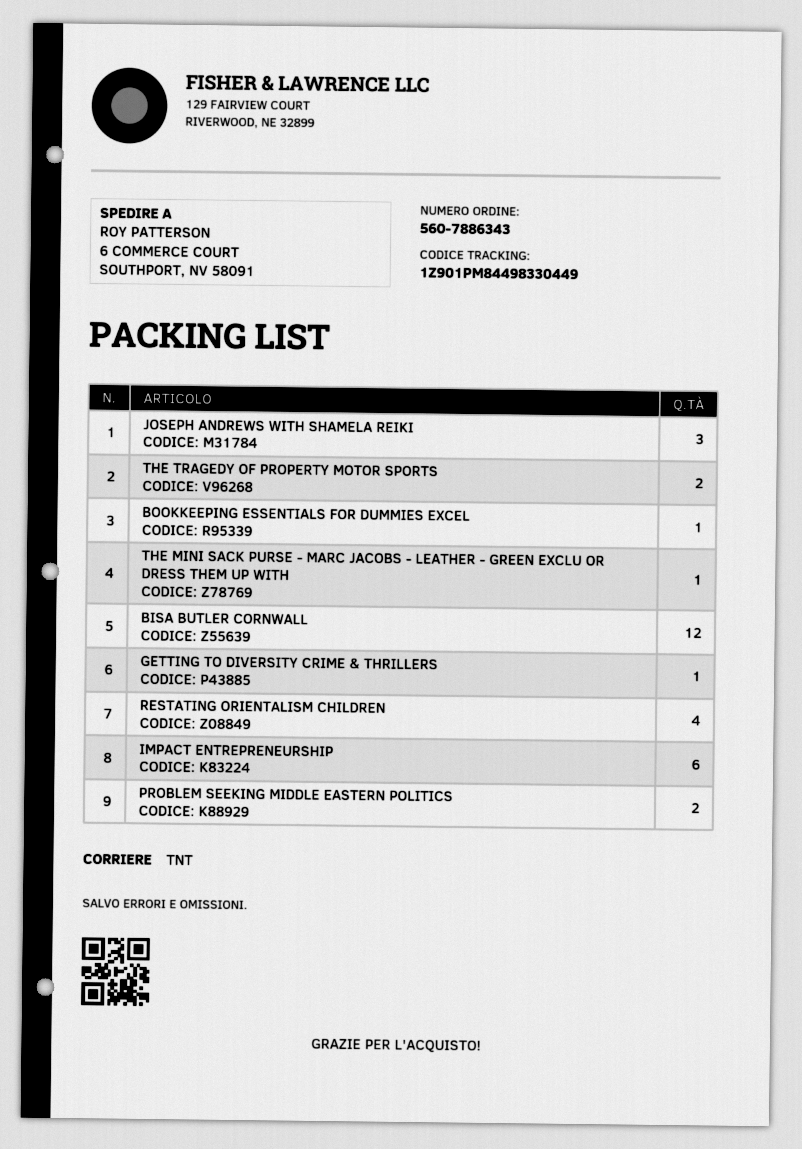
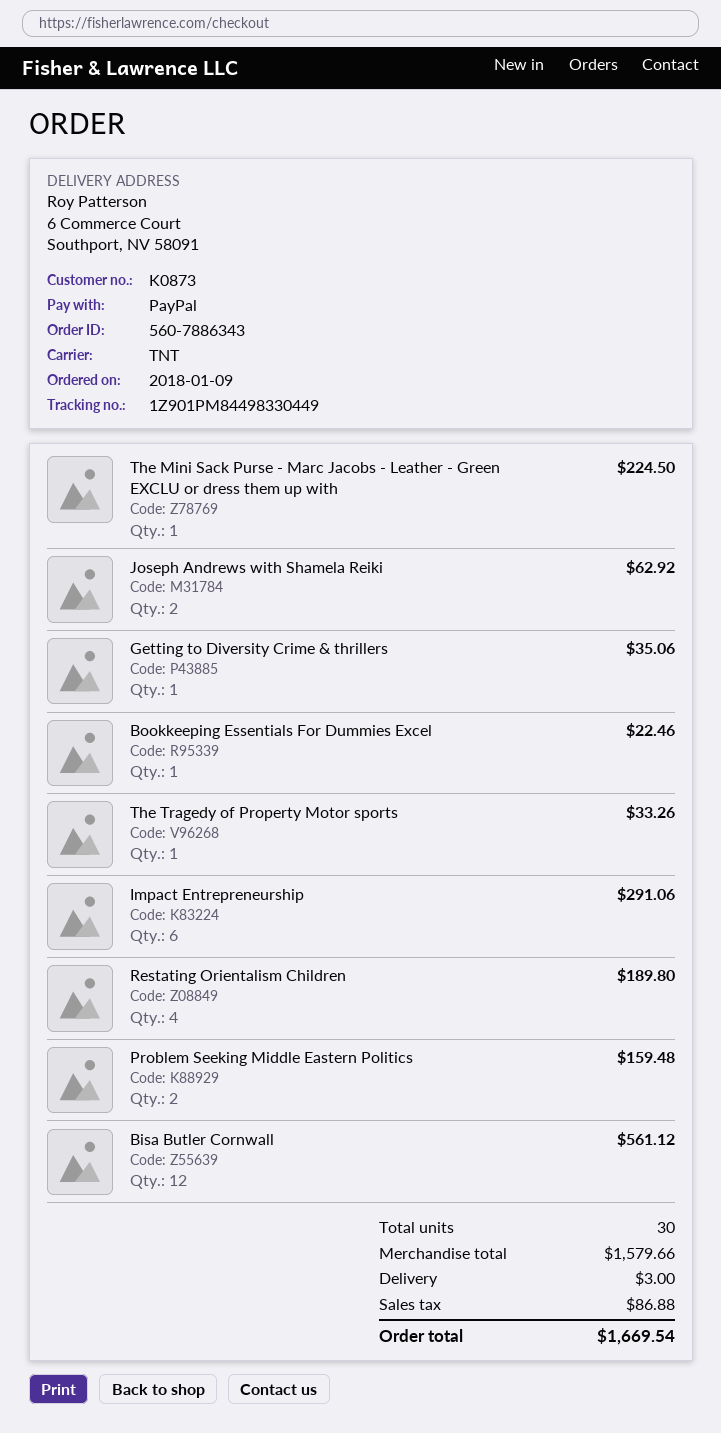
JOSEPH ANDREWS WITH SHAMELA REIKI: 3 -> 2
THE TRAGEDY OF PROPERTY MOTOR SPORTS: 2 -> 1

